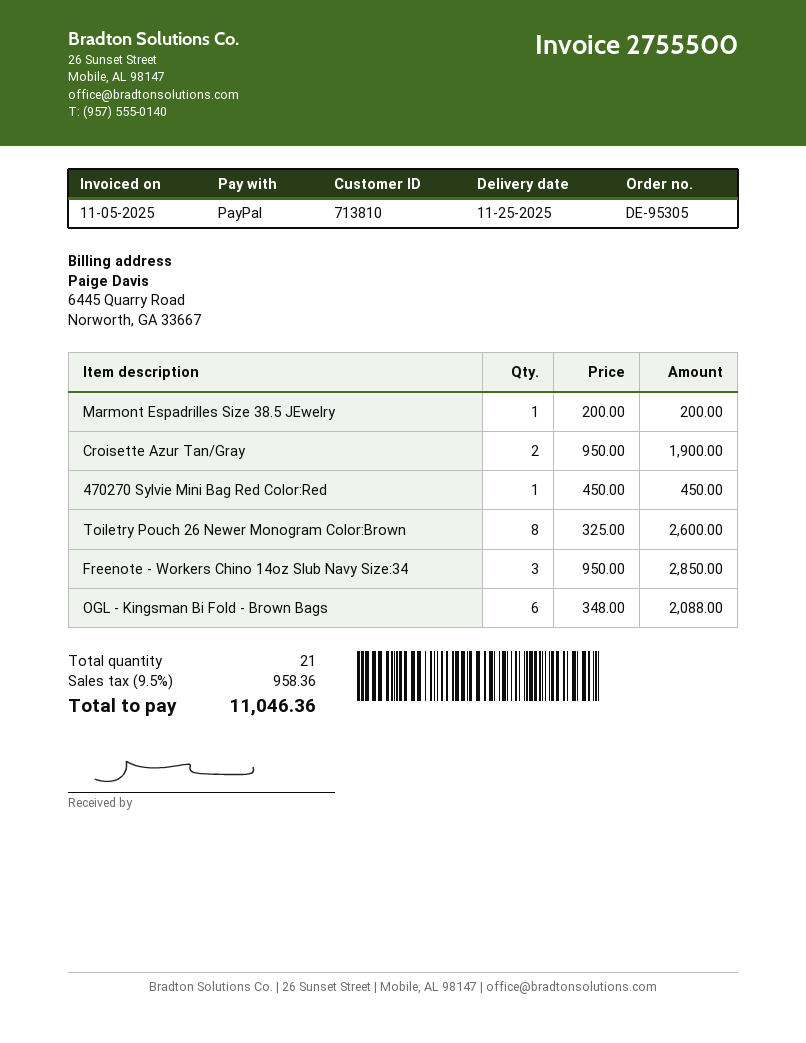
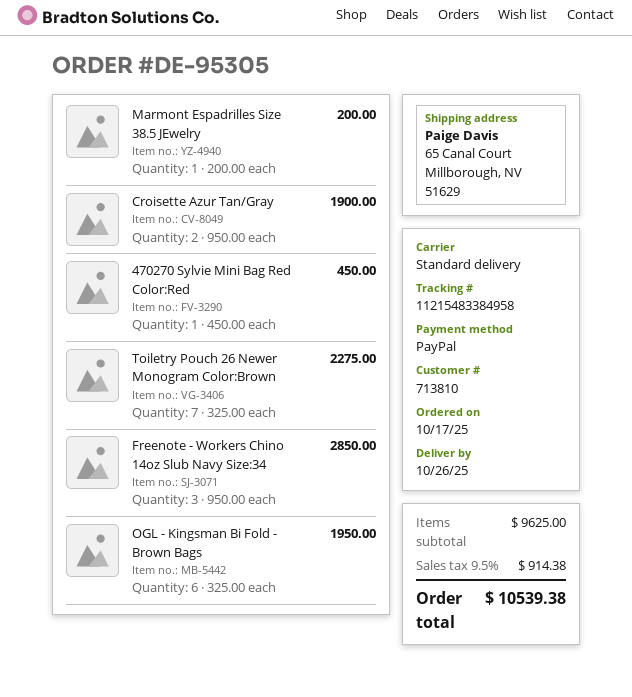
delivery date: 2025-11-25 -> 2025-10-26
Toiletry Pouch 26 Newer Monogram Color:Brown: 8 x 325.00 = 2600.00 -> 7 x 325.00 = 2275.00
OGL - Kingsman Bi Fold - Brown Bags: 6 x 348.00 = 2088.00 -> 6 x 325.00 = 1950.00
tax: 9.5% = 958.36 -> 9.5% = 914.38
total: 11046.36 -> 10539.38

